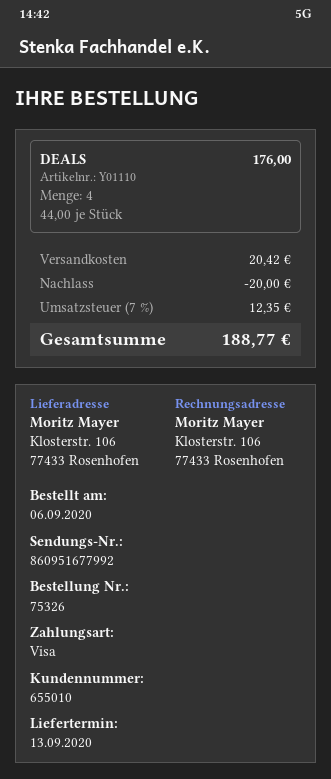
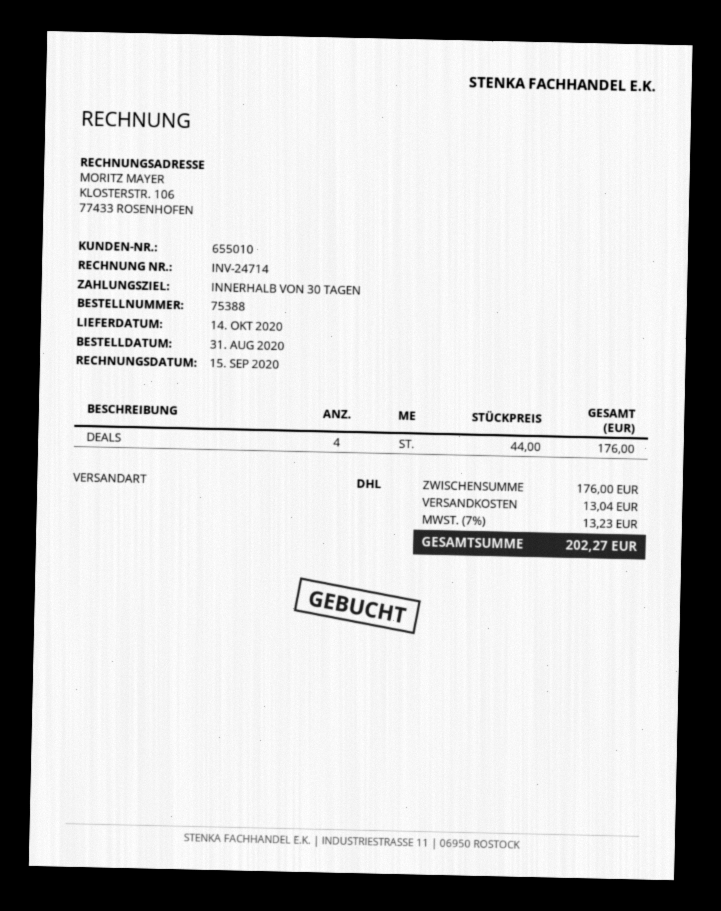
order number: 75326 -> 75388
order date: 2020-09-06 -> 2020-08-31
delivery date: 2020-09-13 -> 2020-10-14
discount: 20.00 -> none
shipping: 20.42 -> 13.04
tax: 7% = 12.35 -> 7% = 13.23
total: 188.77 -> 202.27

